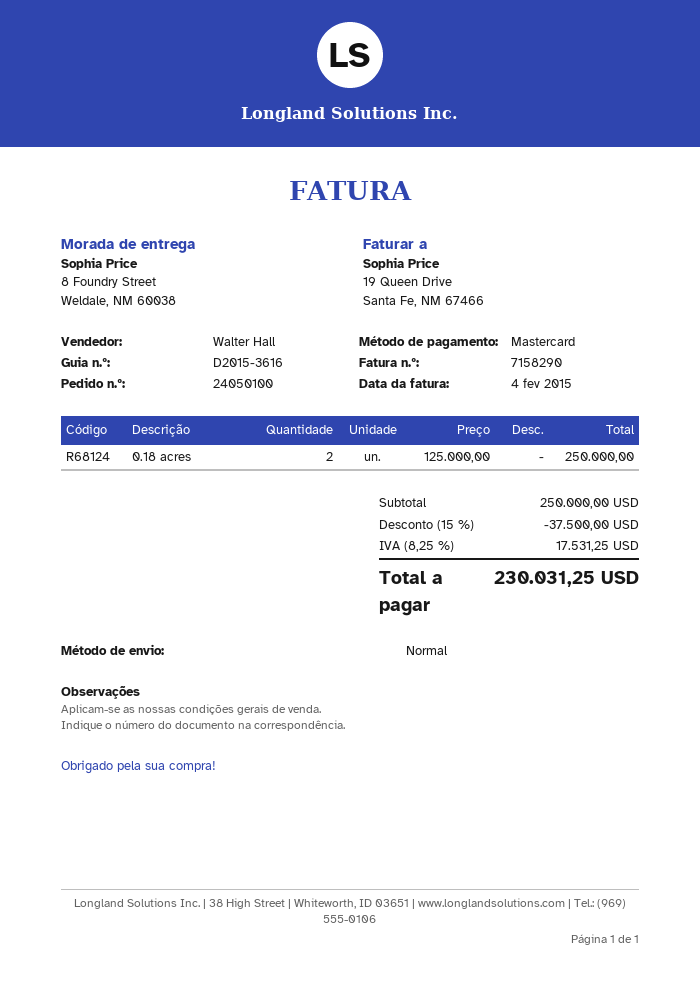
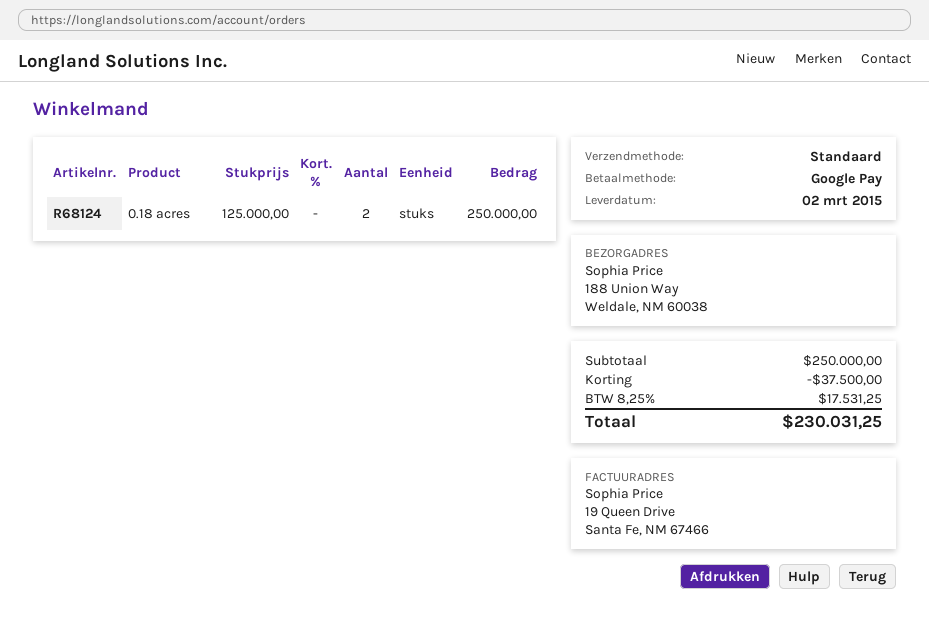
payment method: Mastercard -> Google Pay
ship to: 8 Foundry Street, Weldale, NM 60038 -> 188 Union Way, Weldale, NM 60038

